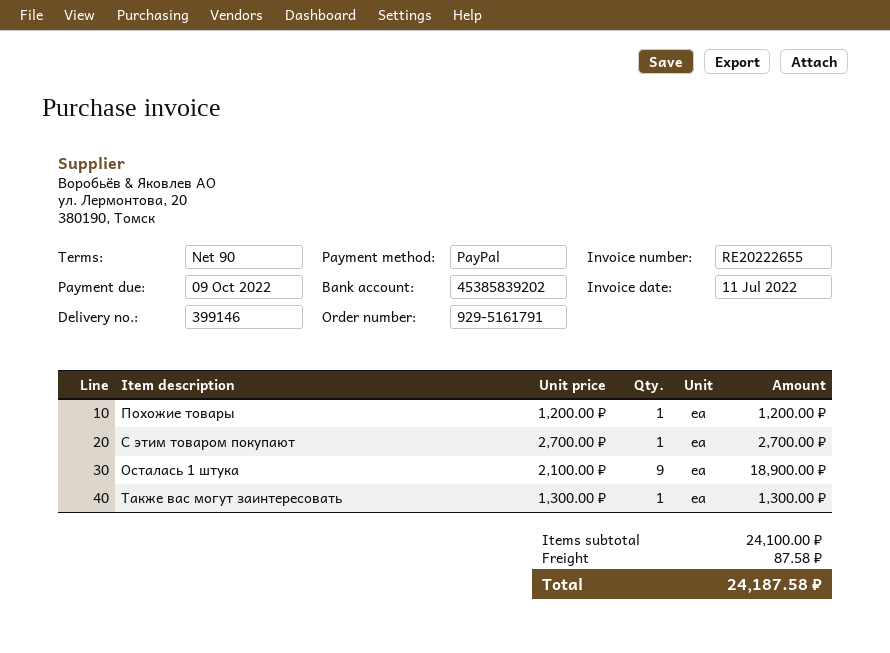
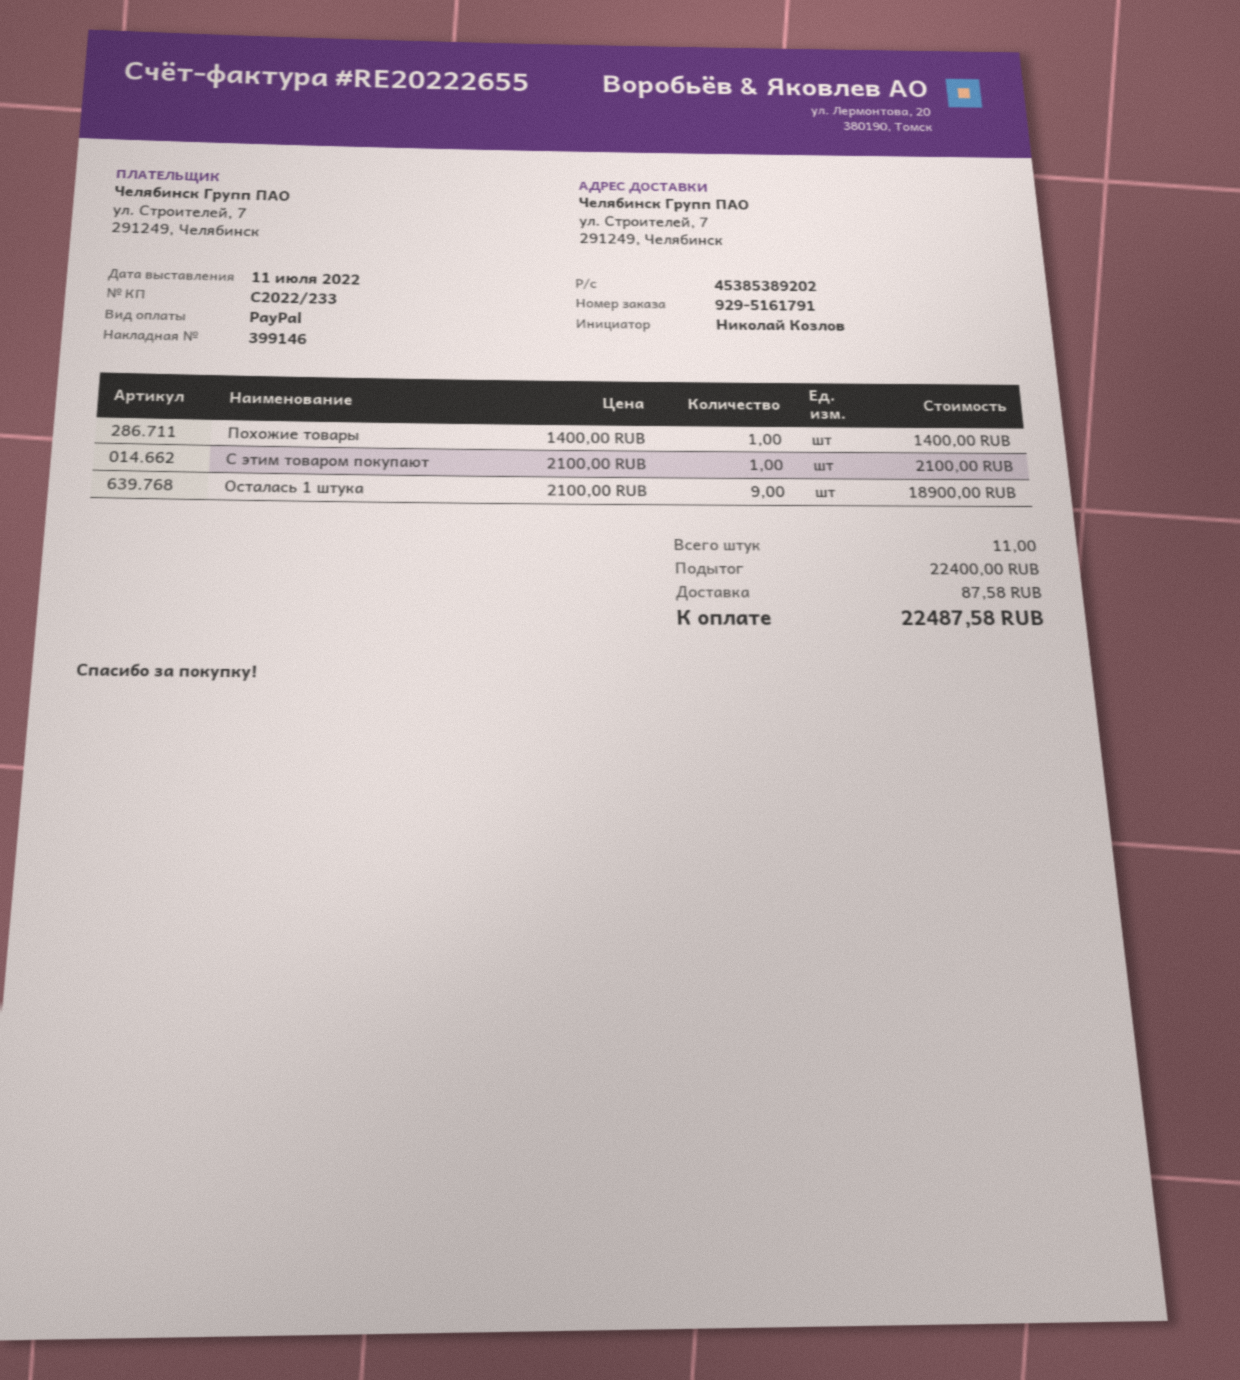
bank account: 45385839202 -> 45385389202
Похожие товары: 1 x 1200.00 = 1200.00 -> 1 x 1400.00 = 1400.00
С этим товаром покупают: 1 x 2700.00 = 2700.00 -> 1 x 2100.00 = 2100.00
Также вас могут заинтересовать: 1 x 1300.00 = 1300.00 -> none
subtotal: 24100.00 -> 22400.00
total: 24187.58 -> 22487.58

